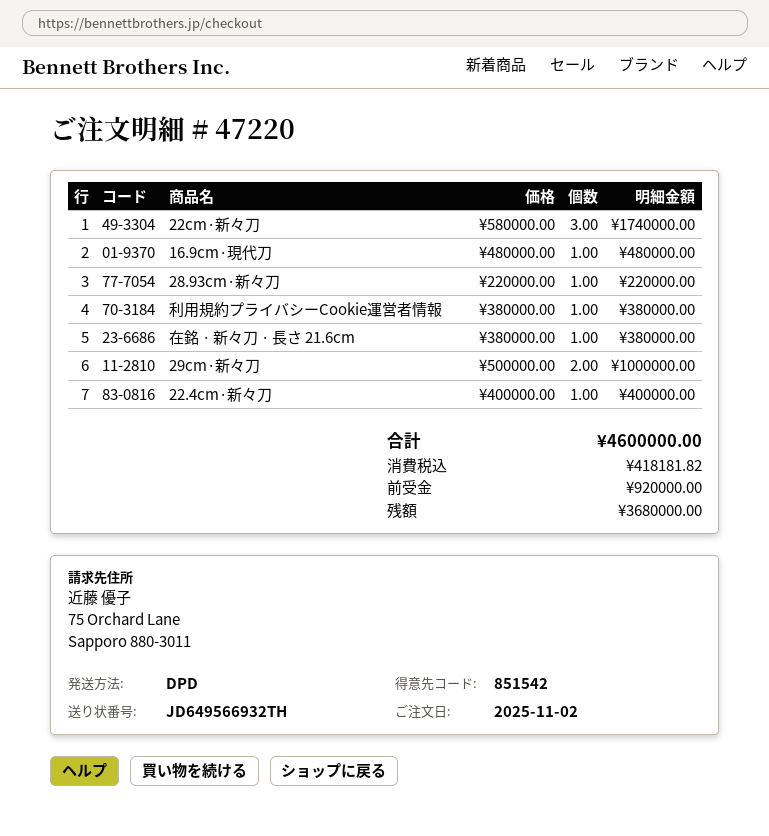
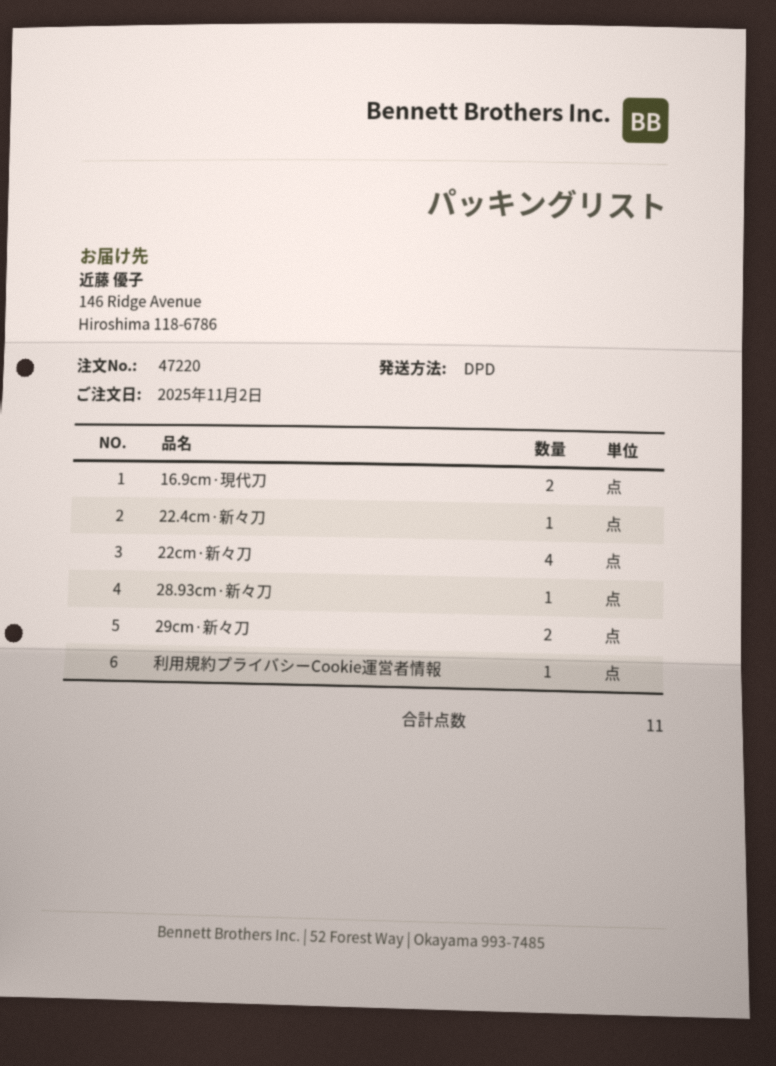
22cm·新々刀: 3 -> 4
16.9cm·現代刀: 1 -> 2
在銘 · 新々刀 · 長さ 21.6cm: 1 -> none

